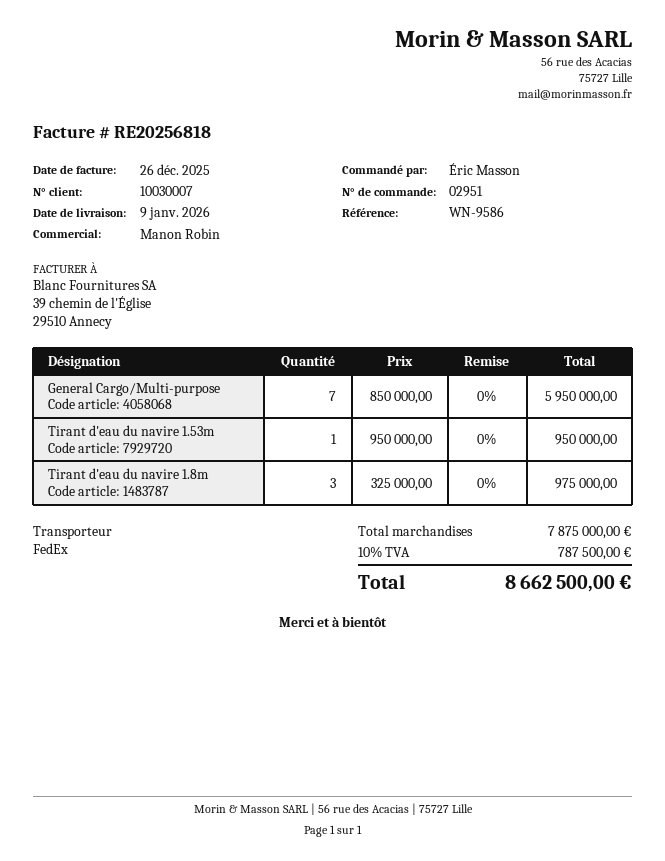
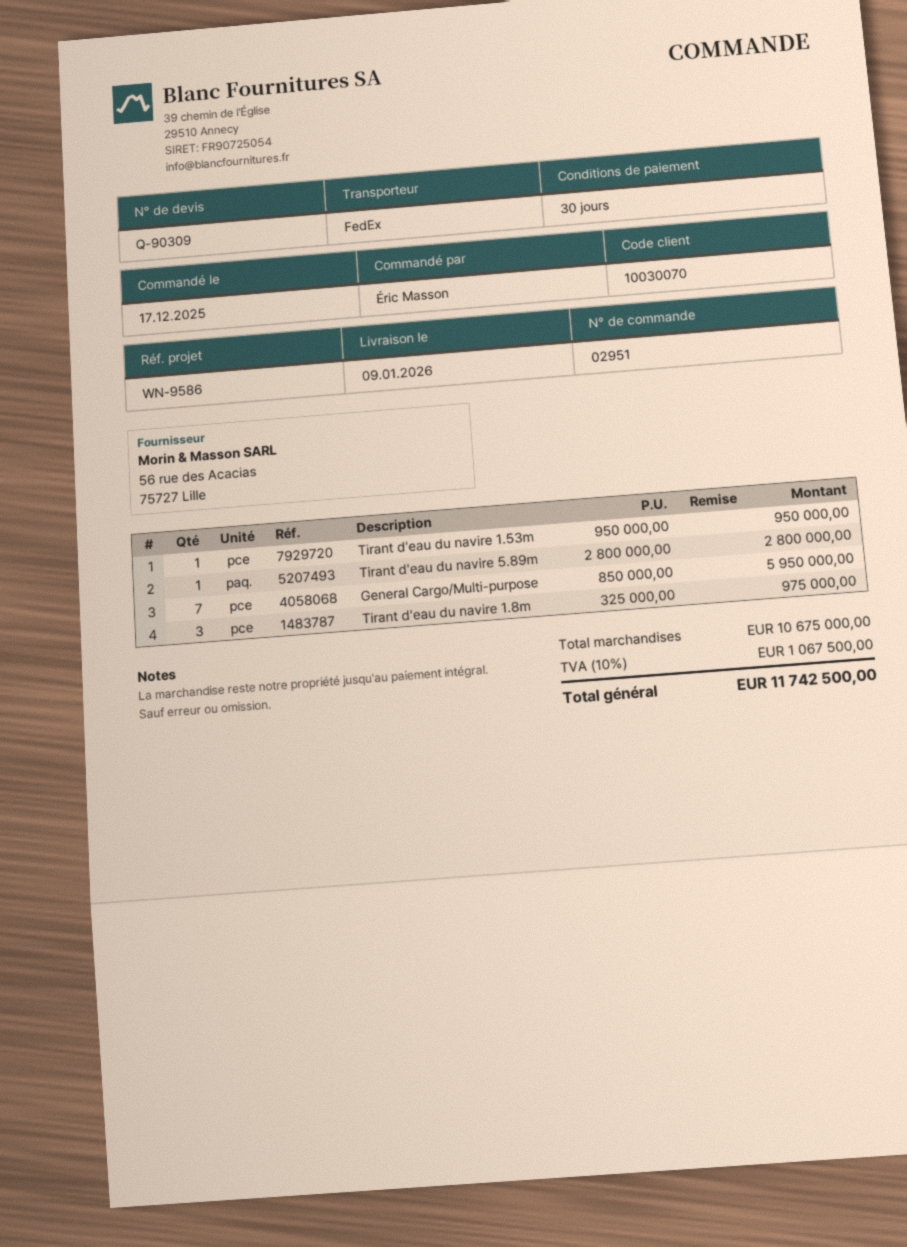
customer number: 10030007 -> 10030070
Tirant d'eau du navire 5.89m: none -> 1 x 2800000.00 = 2800000.00
subtotal: 7875000.00 -> 10675000.00
tax: 10% = 787500.00 -> 10% = 1067500.00
total: 8662500.00 -> 11742500.00

